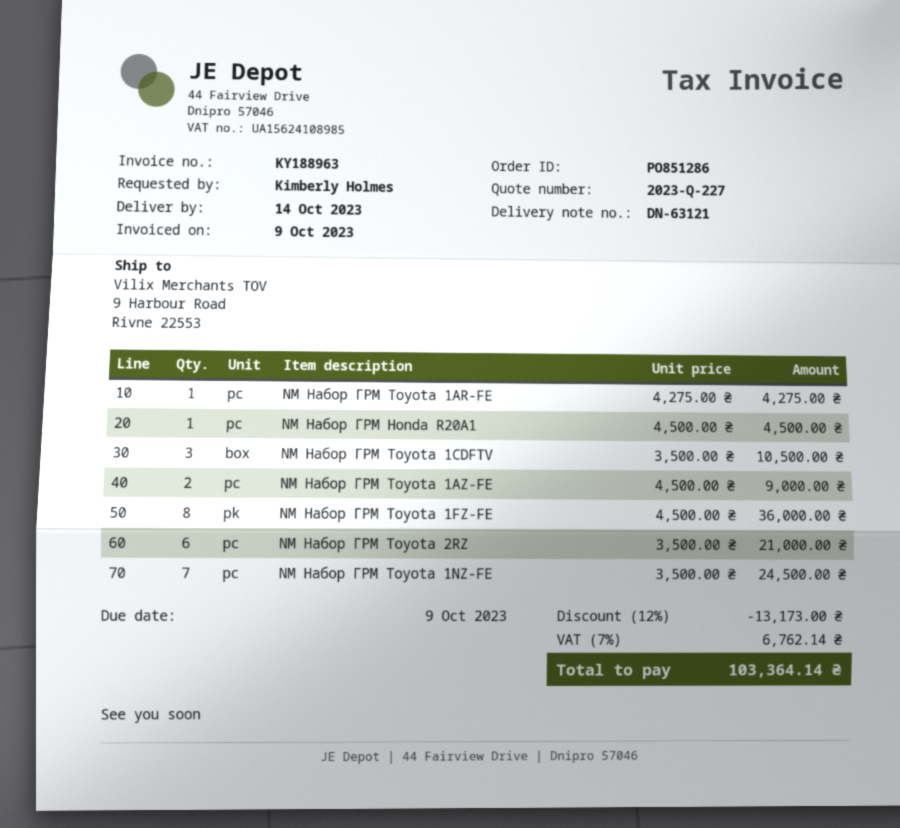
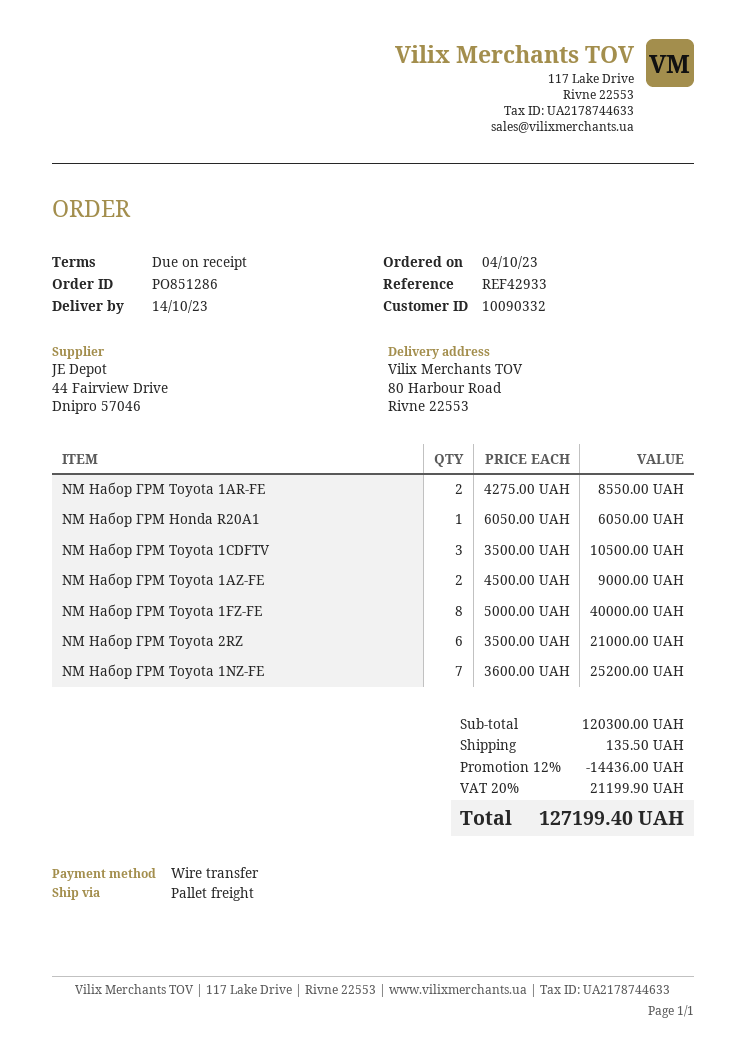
ship to: 9 Harbour Road, Rivne 22553 -> 80 Harbour Road, Rivne 22553
NM Набор ГРМ Toyota 1AR-FE: 1 x 4275.00 = 4275.00 -> 2 x 4275.00 = 8550.00
NM Набор ГРМ Honda R20A1: 1 x 4500.00 = 4500.00 -> 1 x 6050.00 = 6050.00
NM Набор ГРМ Toyota 1FZ-FE: 8 x 4500.00 = 36000.00 -> 8 x 5000.00 = 40000.00
NM Набор ГРМ Toyota 1NZ-FE: 7 x 3500.00 = 24500.00 -> 7 x 3600.00 = 25200.00
discount: 12% = 13173.00 -> 12% = 14436.00
shipping: none -> 135.50
tax: 7% = 6762.14 -> 20% = 21199.90
total: 103364.14 -> 127199.40

